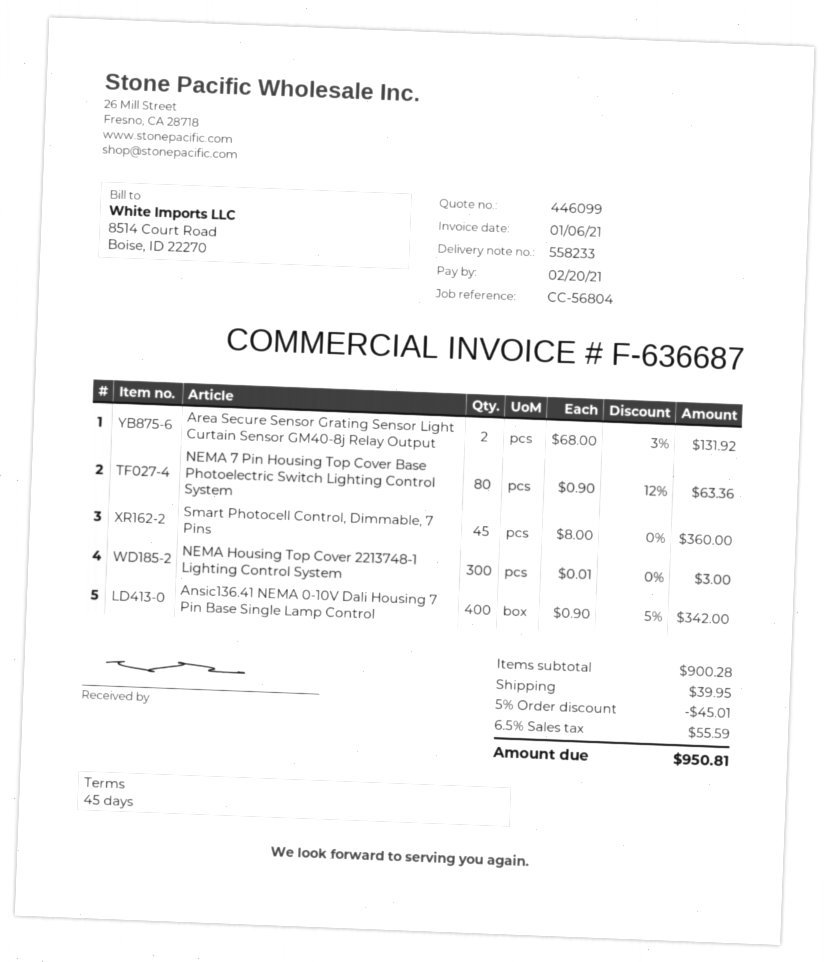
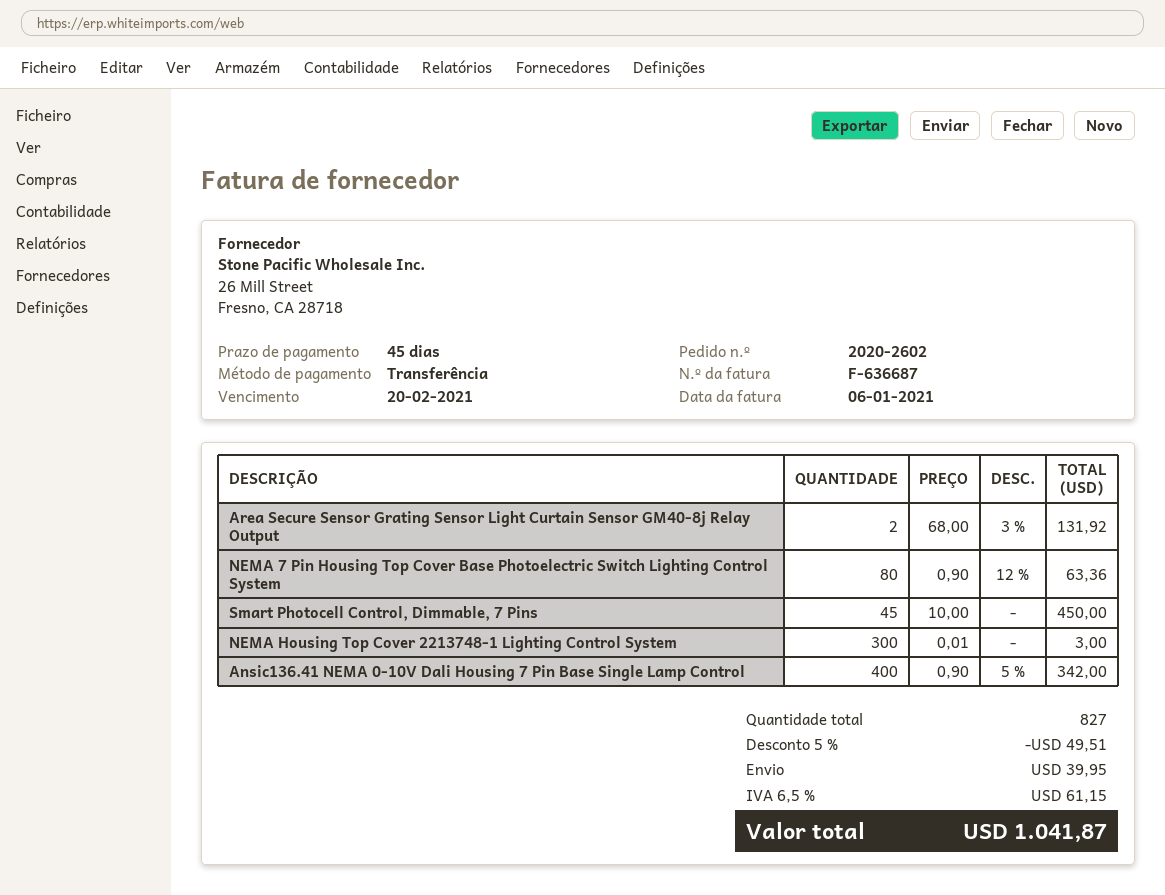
Smart Photocell Control, Dimmable, 7 Pins: 45 x 8.00 = 360.00 -> 45 x 10.00 = 450.00
discount: 5% = 45.01 -> 5% = 49.51
tax: 6.5% = 55.59 -> 6.5% = 61.15
total: 950.81 -> 1041.87

